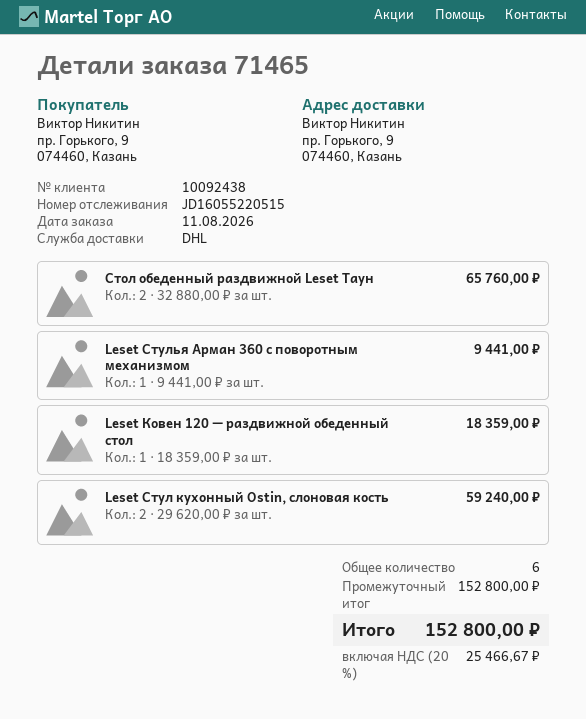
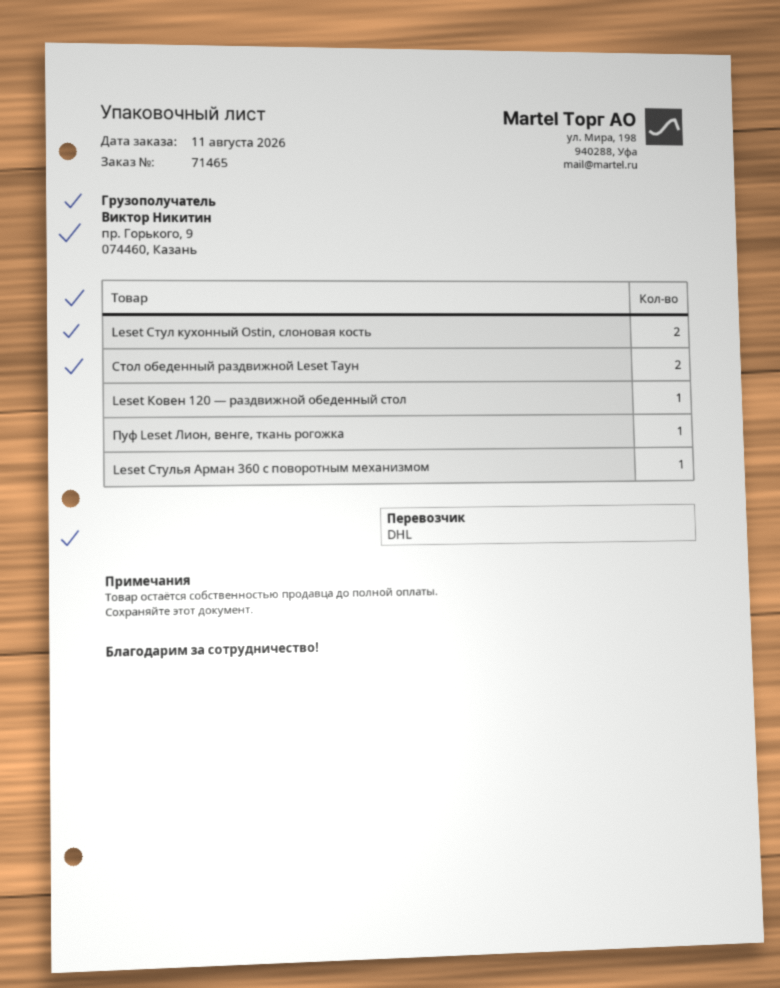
Пуф Leset Лион, венге, ткань рогожка: none -> 1

